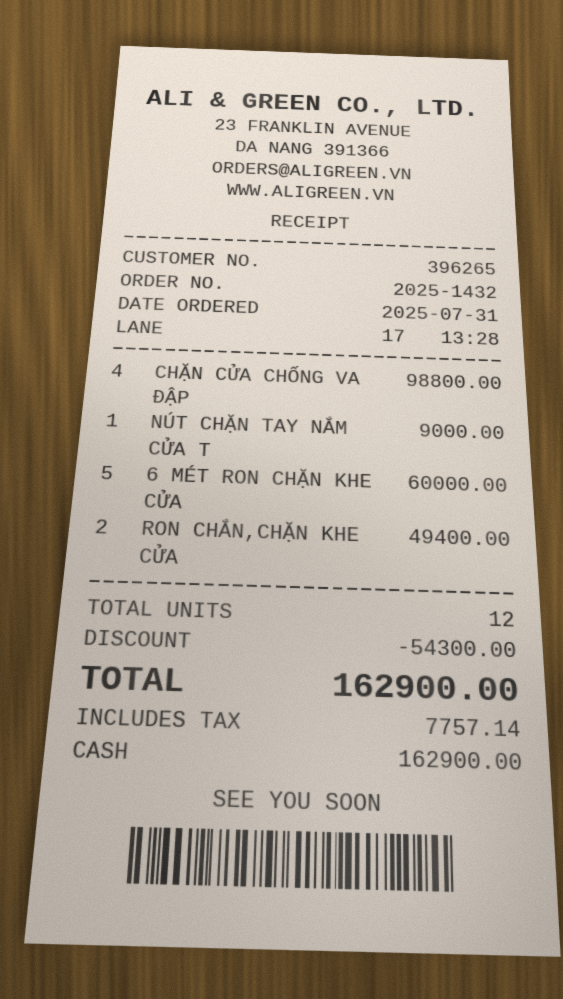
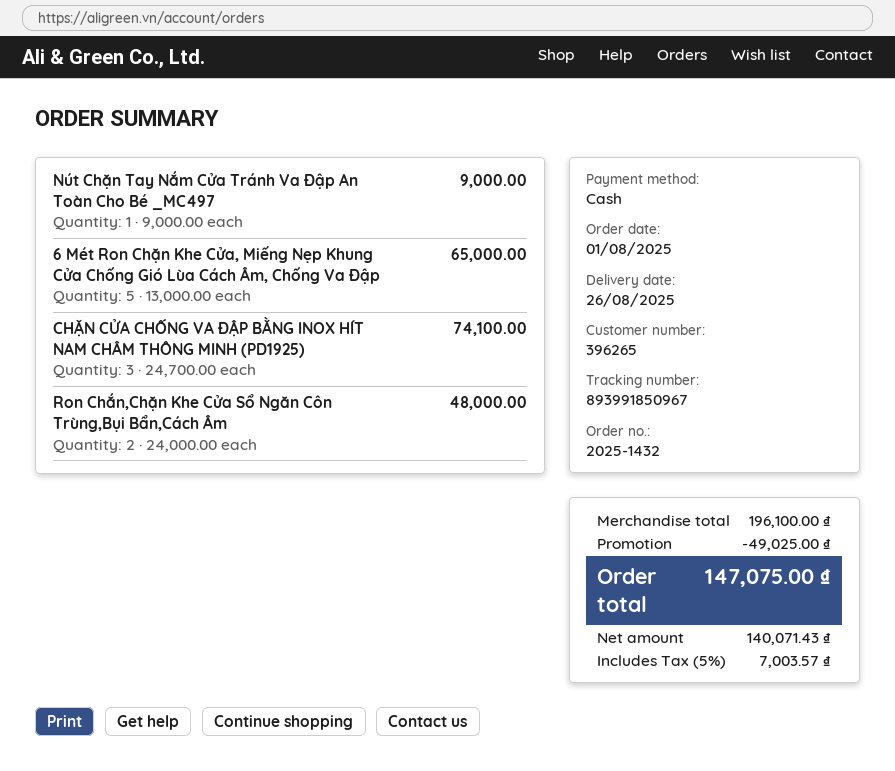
order date: 2025-07-31 -> 2025-08-01
CHẶN CỬA CHỐNG VA ĐẬP: 4 for 98800.00 -> 3 for 74100.00
6 MÉT RON CHẶN KHE CỬA: 5 for 60000.00 -> 5 for 65000.00
RON CHẮN,CHẶN KHE CỬA: 2 for 49400.00 -> 2 for 48000.00
discount: 54300.00 -> 49025.00
tax: 7757.14 -> 7003.57
total: 162900.00 -> 147075.00

